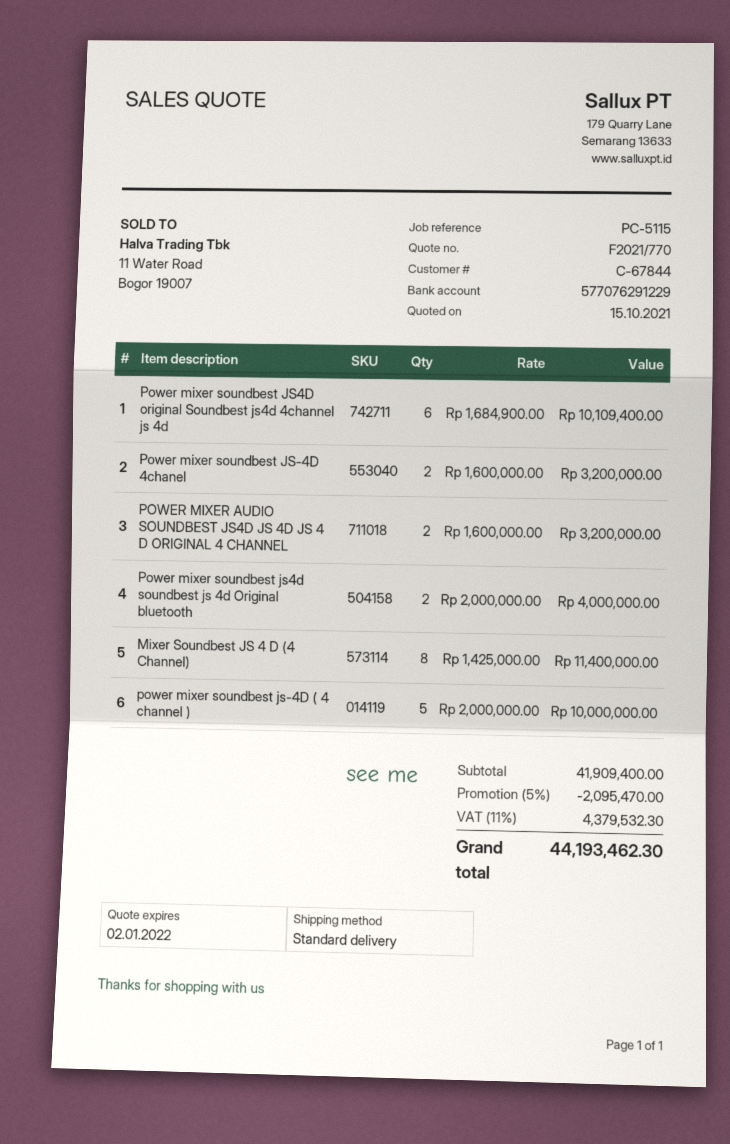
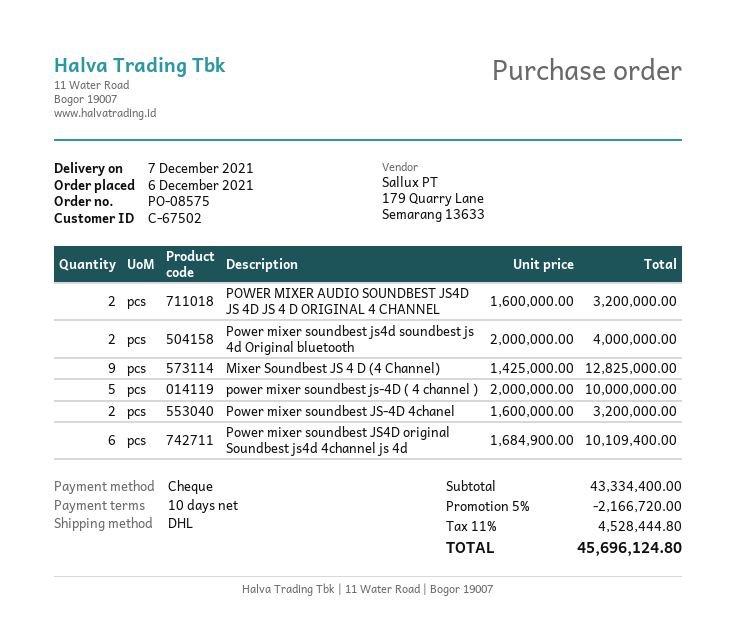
customer number: C-67844 -> C-67502
shipping method: standard -> DHL
Mixer Soundbest JS 4 D (4 Channel): 8 x 1425000.00 = 11400000.00 -> 9 x 1425000.00 = 12825000.00
subtotal: 41909400.00 -> 43334400.00
discount: 5% = 2095470.00 -> 5% = 2166720.00
tax: 11% = 4379532.30 -> 11% = 4528444.80
total: 44193462.30 -> 45696124.80

